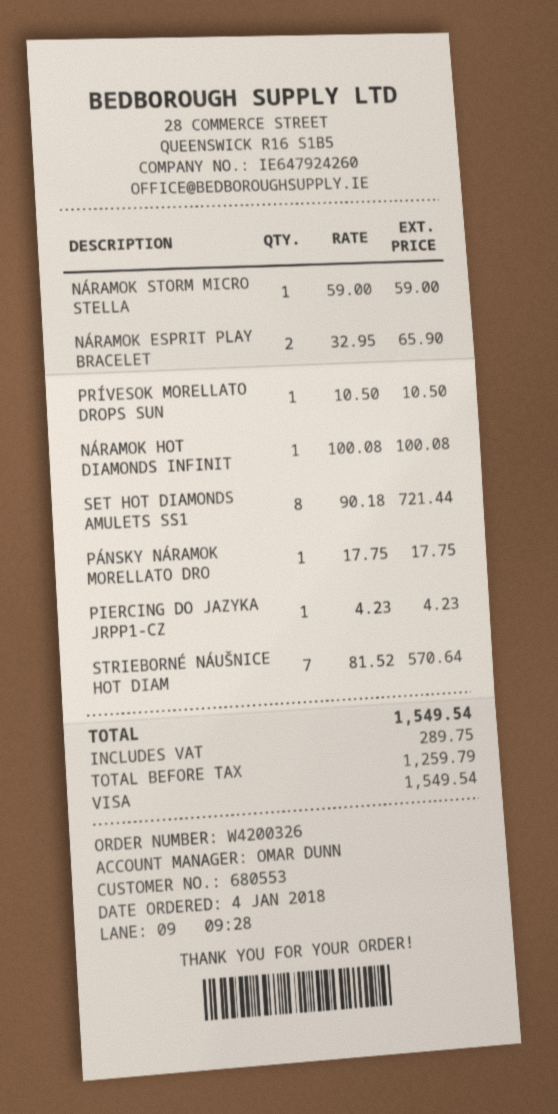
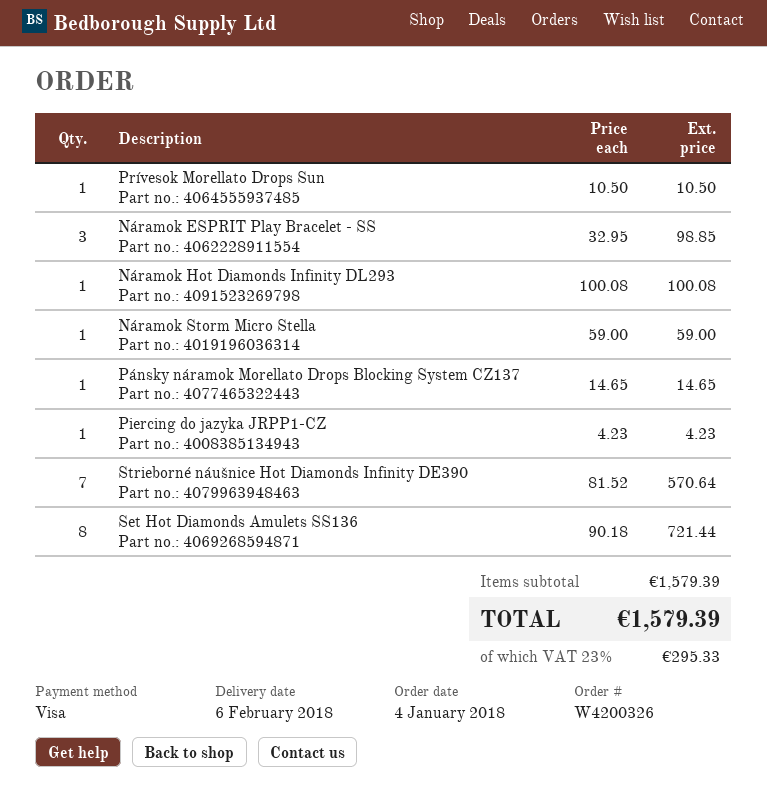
NÁRAMOK ESPRIT PLAY BRACELET: 2 x 32.95 = 65.90 -> 3 x 32.95 = 98.85
PÁNSKY NÁRAMOK MORELLATO DRO: 1 x 17.75 = 17.75 -> 1 x 14.65 = 14.65
tax: 289.75 -> 295.33
total: 1549.54 -> 1579.39

